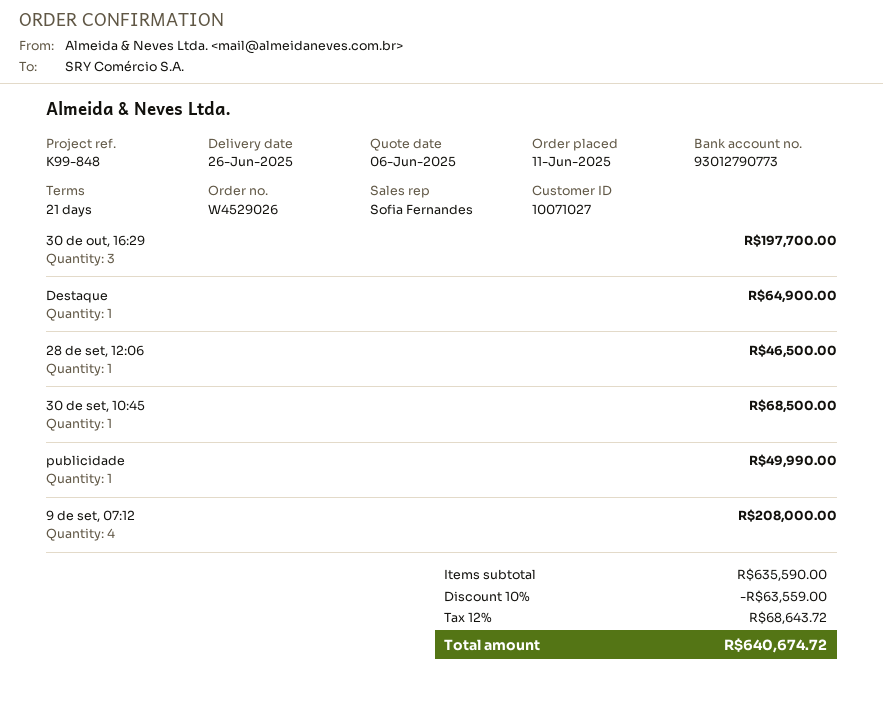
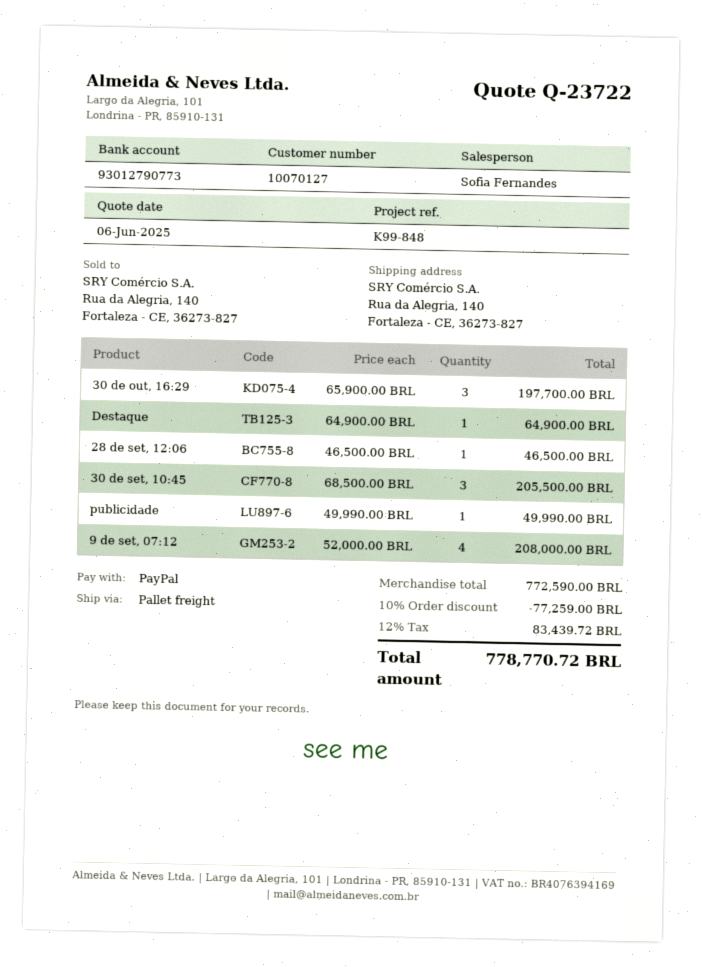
customer number: 10071027 -> 10070127
30 de set, 10:45: 1 for 68500.00 -> 3 for 205500.00
subtotal: 635590.00 -> 772590.00
discount: 10% = 63559.00 -> 10% = 77259.00
tax: 12% = 68643.72 -> 12% = 83439.72
total: 640674.72 -> 778770.72

